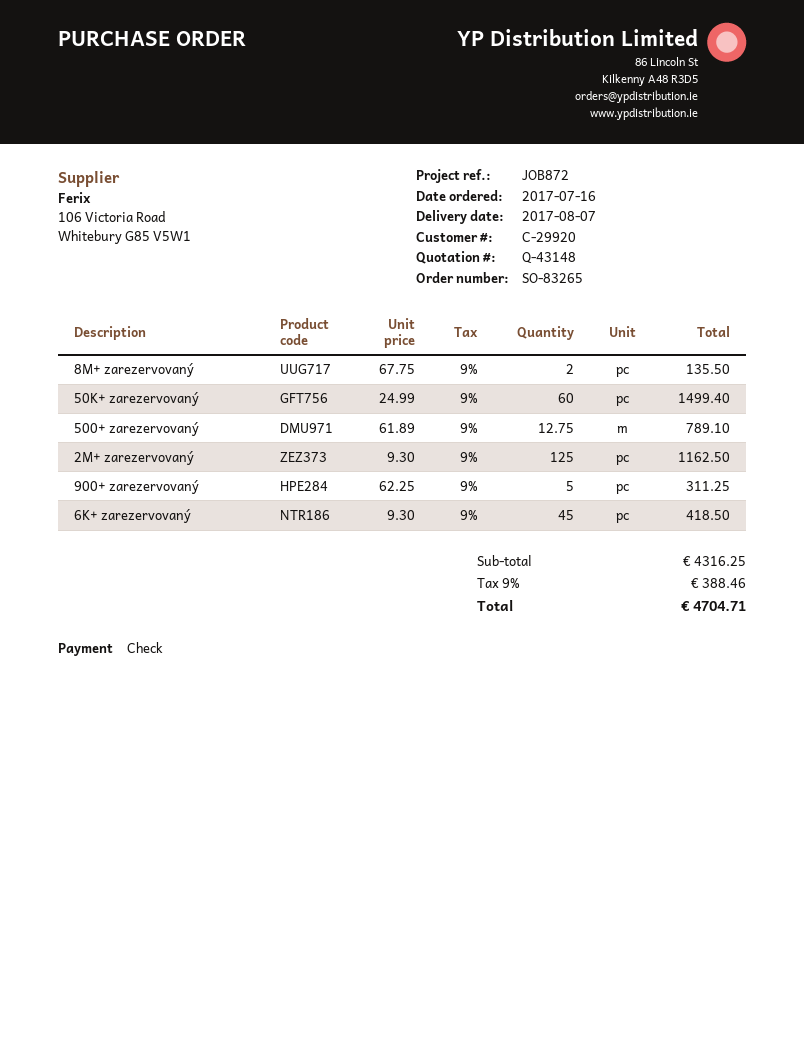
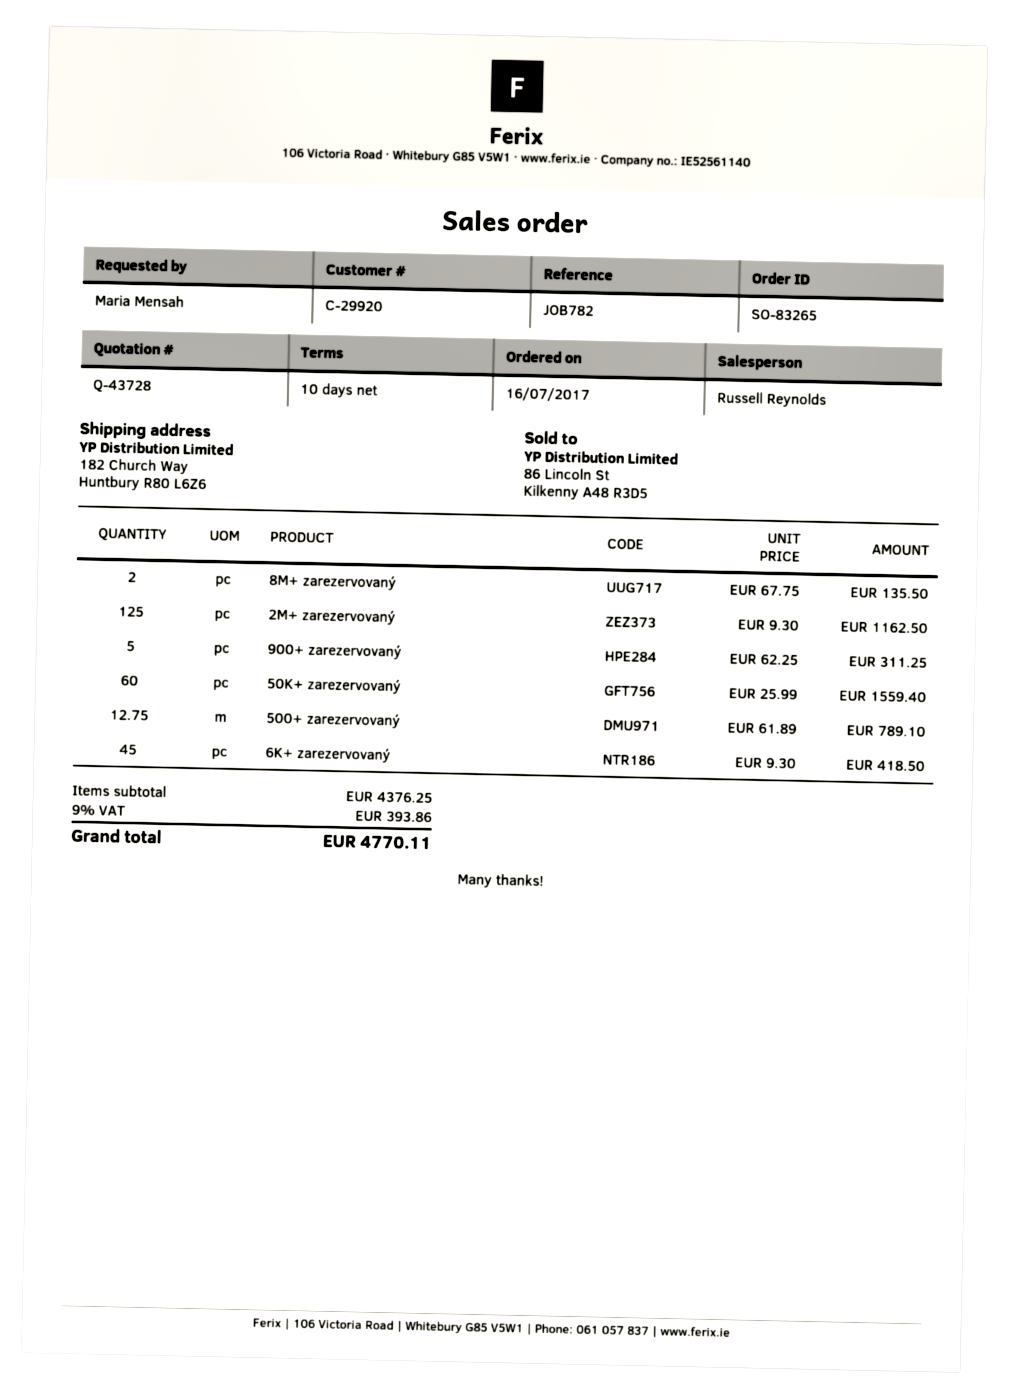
quote number: Q-43148 -> Q-43728
reference: JOB872 -> JOB782
50K+ zarezervovaný: 60 x 24.99 = 1499.40 -> 60 x 25.99 = 1559.40
subtotal: 4316.25 -> 4376.25
tax: 9% = 388.46 -> 9% = 393.86
total: 4704.71 -> 4770.11

